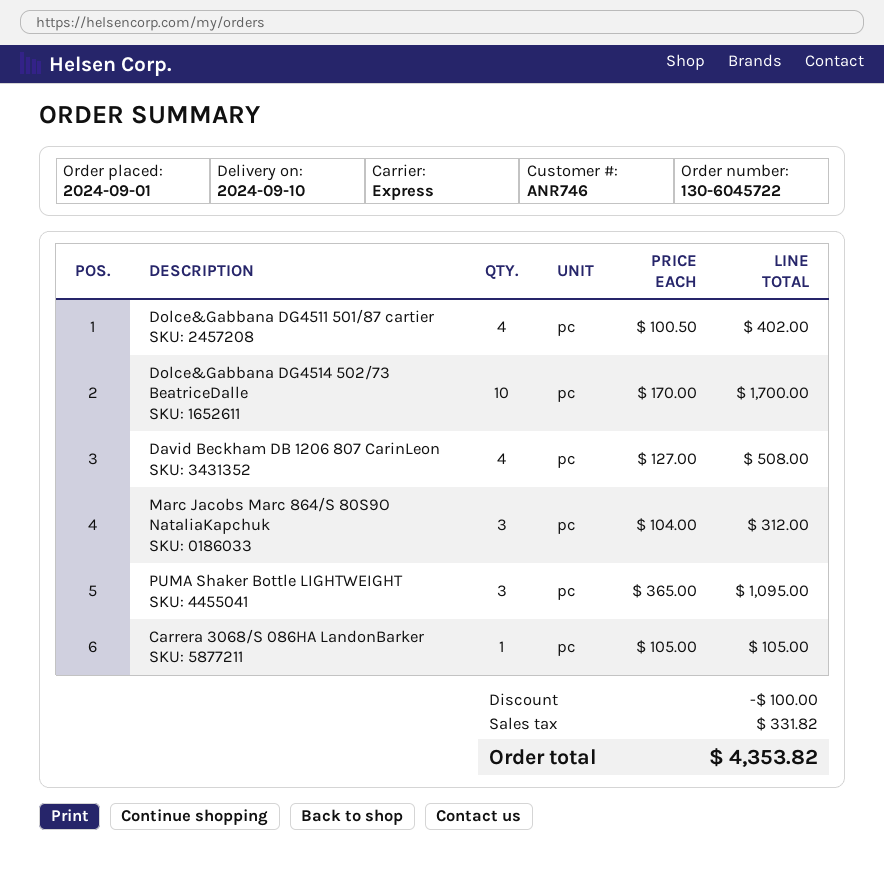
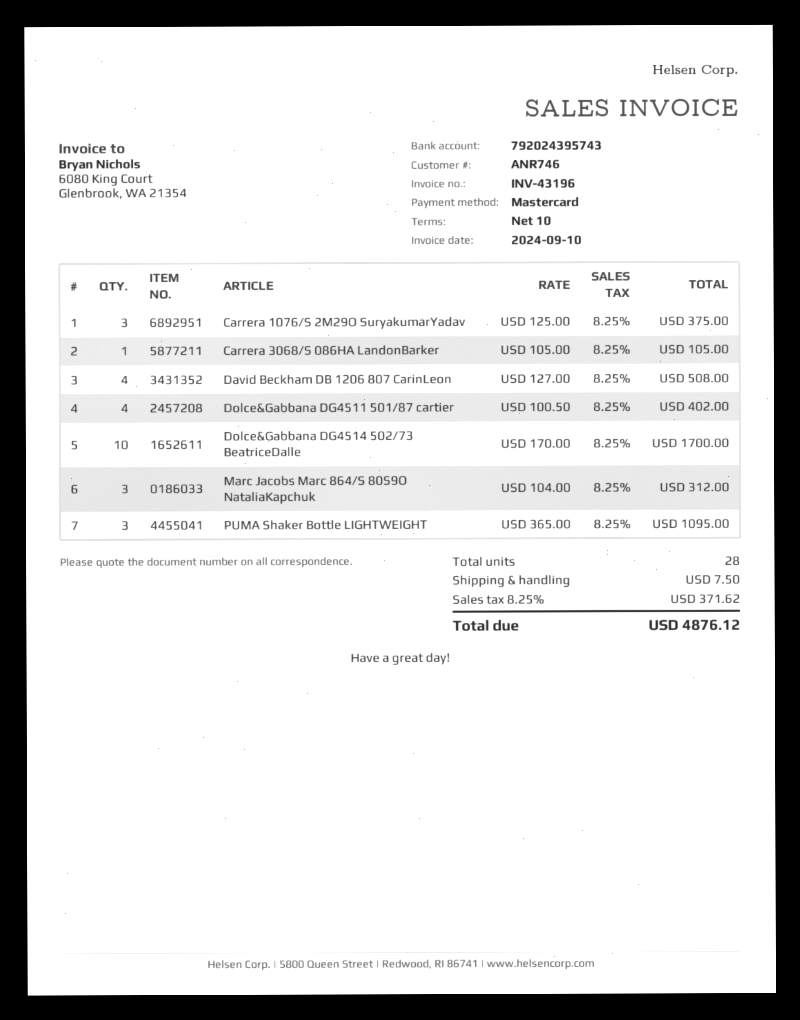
Carrera 1076/S 2M29O SuryakumarYadav: none -> 3 x 125.00 = 375.00
discount: 100.00 -> none
shipping: none -> 7.50
tax: 331.82 -> 371.62
total: 4353.82 -> 4876.12

